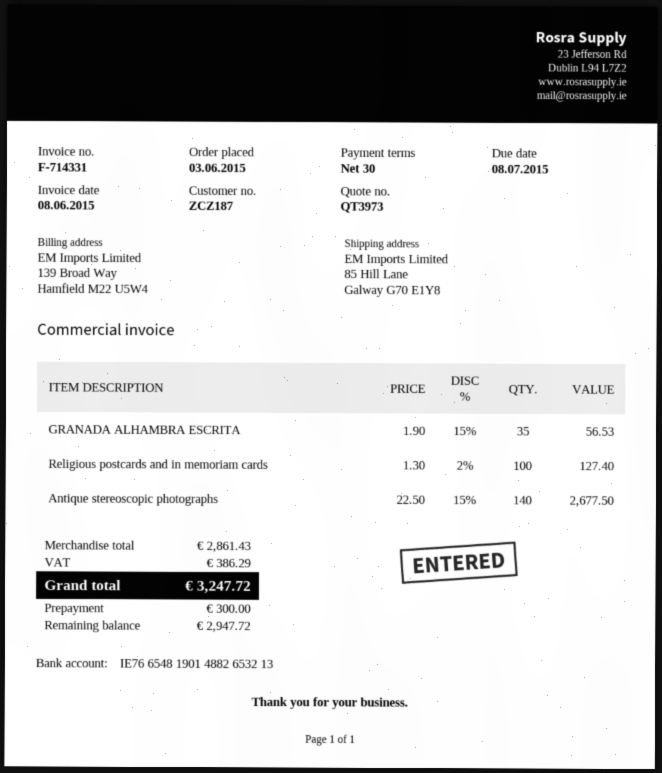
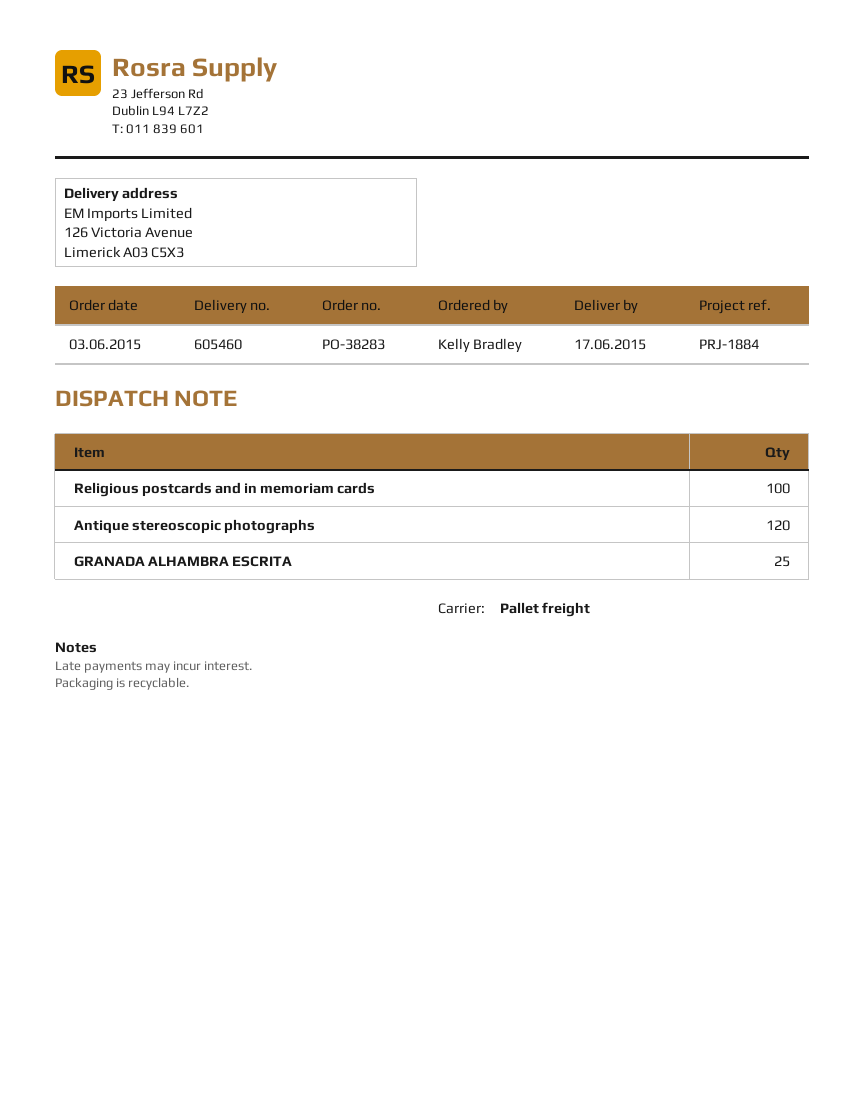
ship to: 85 Hill Lane, Galway G70 E1Y8 -> 126 Victoria Avenue, Limerick A03 C5X3
GRANADA ALHAMBRA ESCRITA: 35 -> 25
Antique stereoscopic photographs: 140 -> 120

